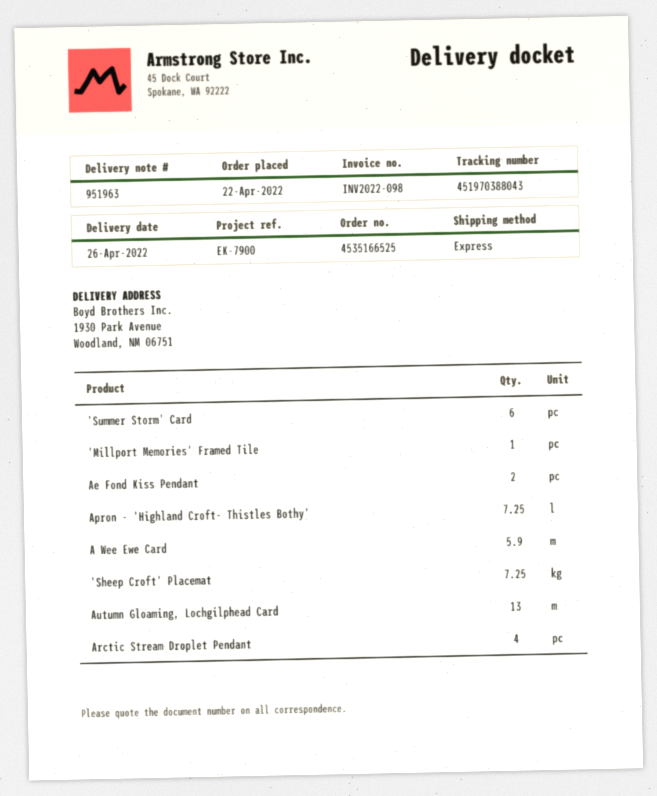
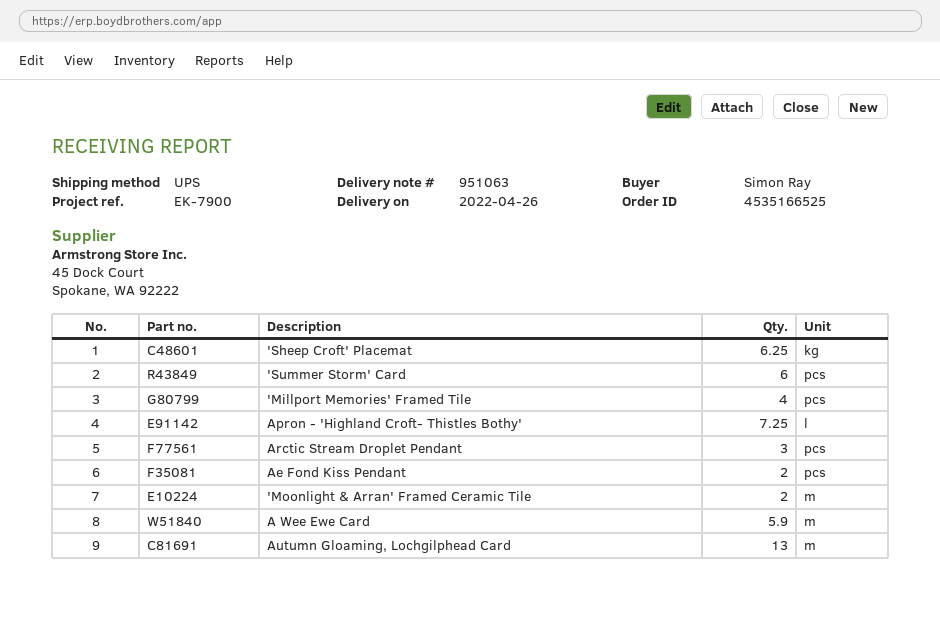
delivery note number: 951963 -> 951063
shipping method: express -> UPS
'Millport Memories' Framed Tile: 1 -> 4
'Sheep Croft' Placemat: 7.25 -> 6.25
Arctic Stream Droplet Pendant: 4 -> 3
'Moonlight & Arran' Framed Ceramic Tile: none -> 2

